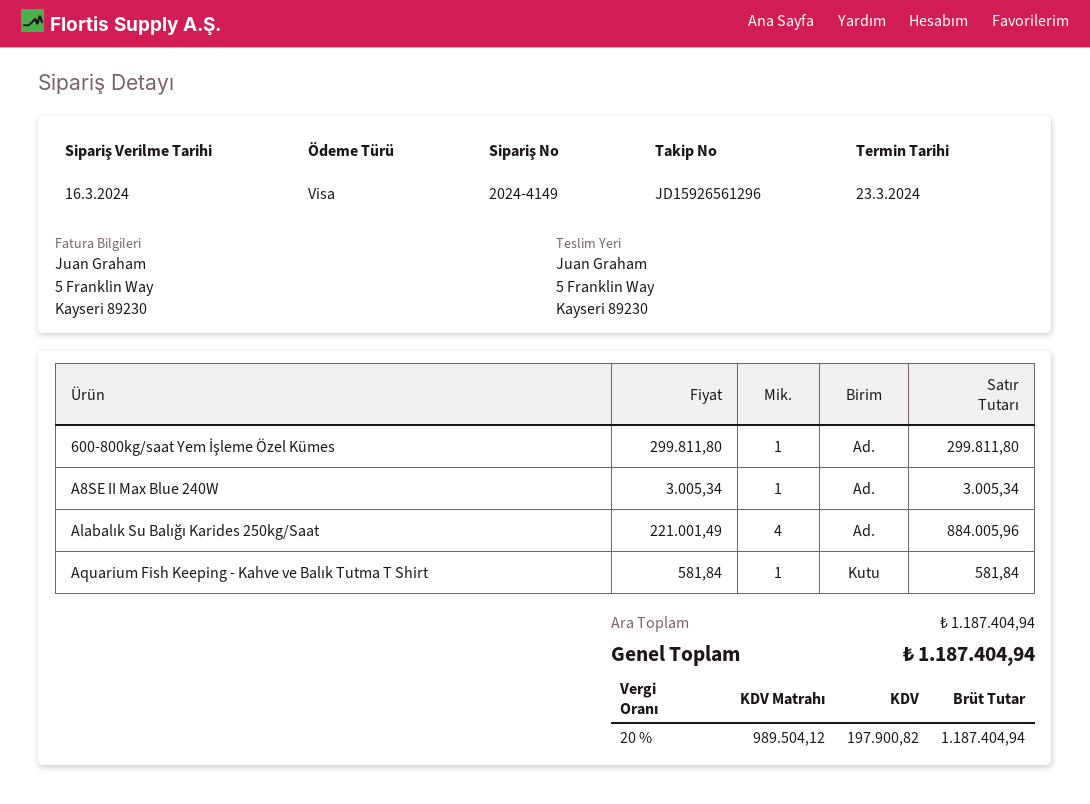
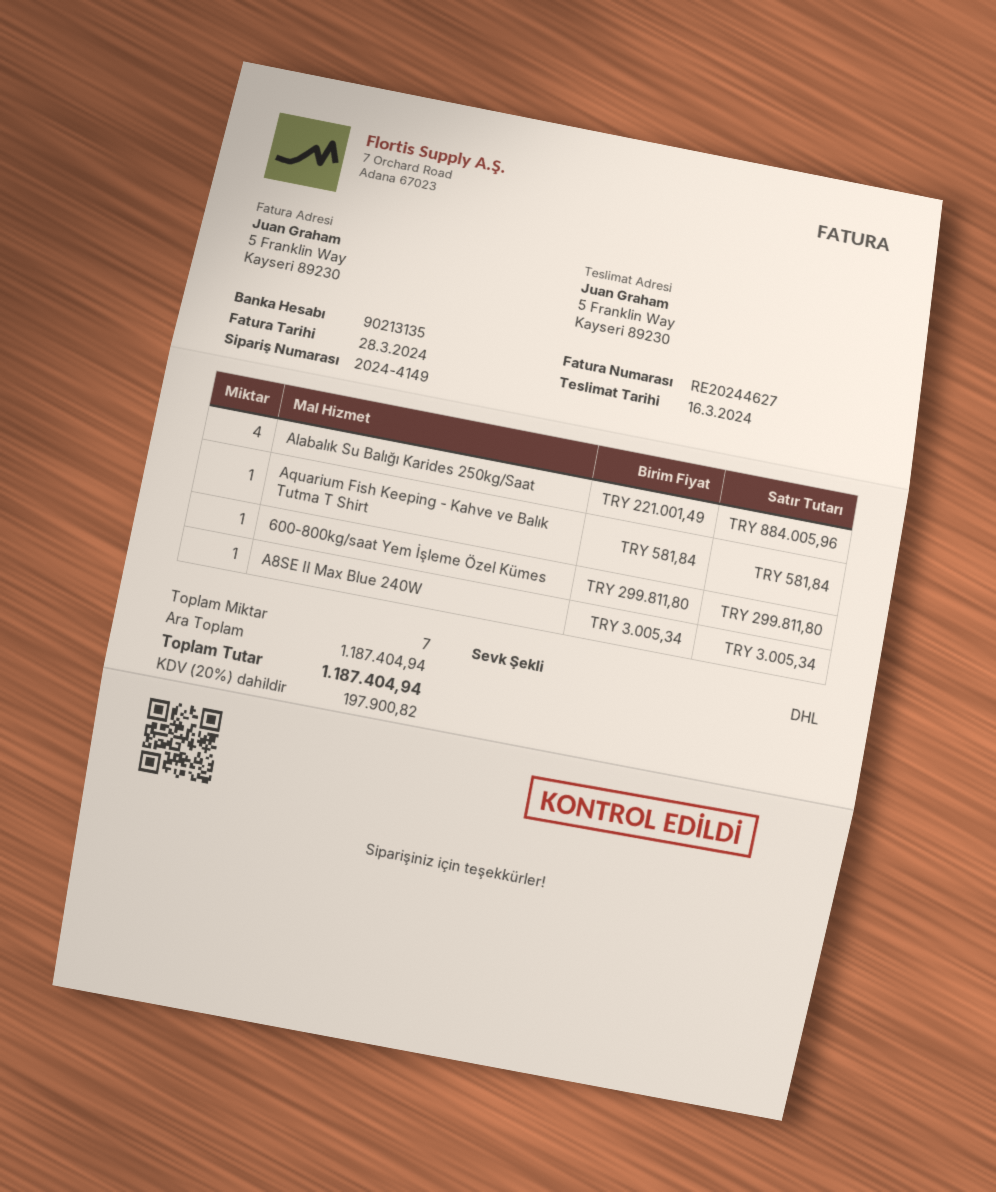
delivery date: 2024-03-23 -> 2024-03-16

